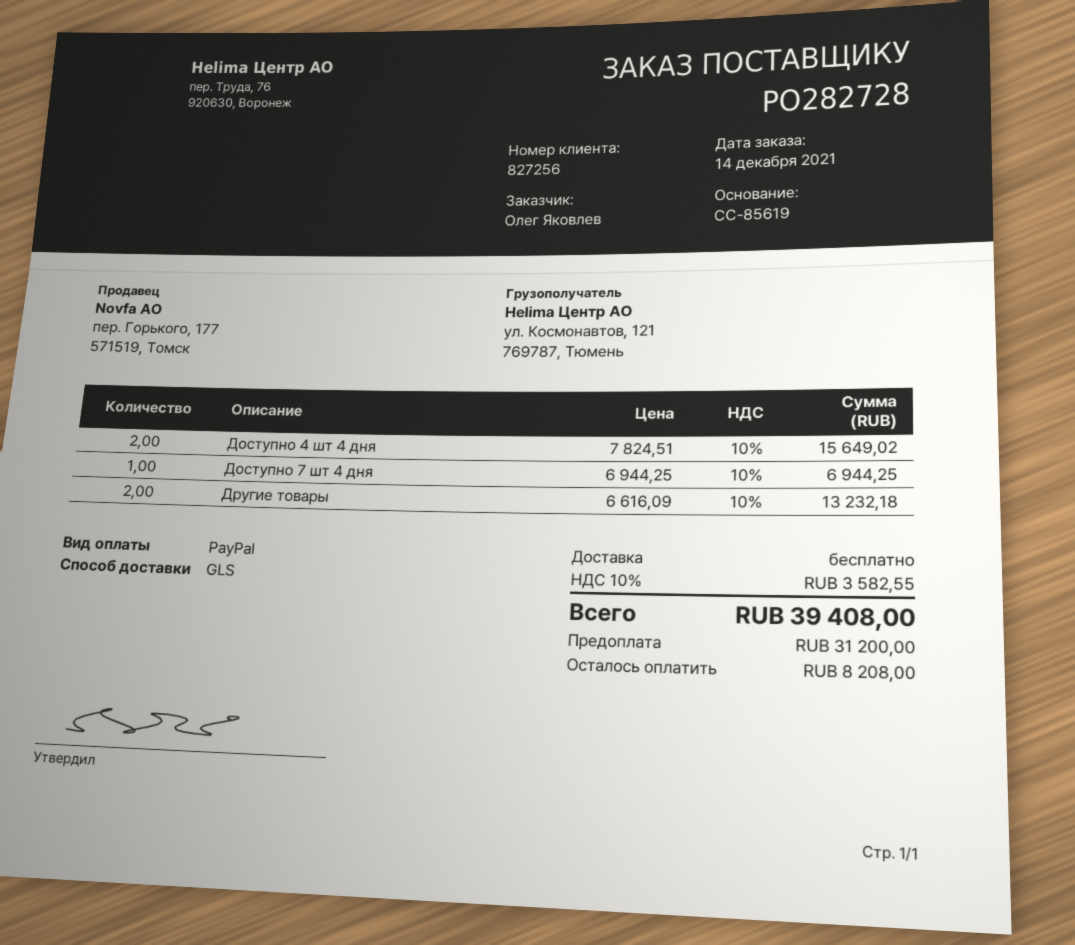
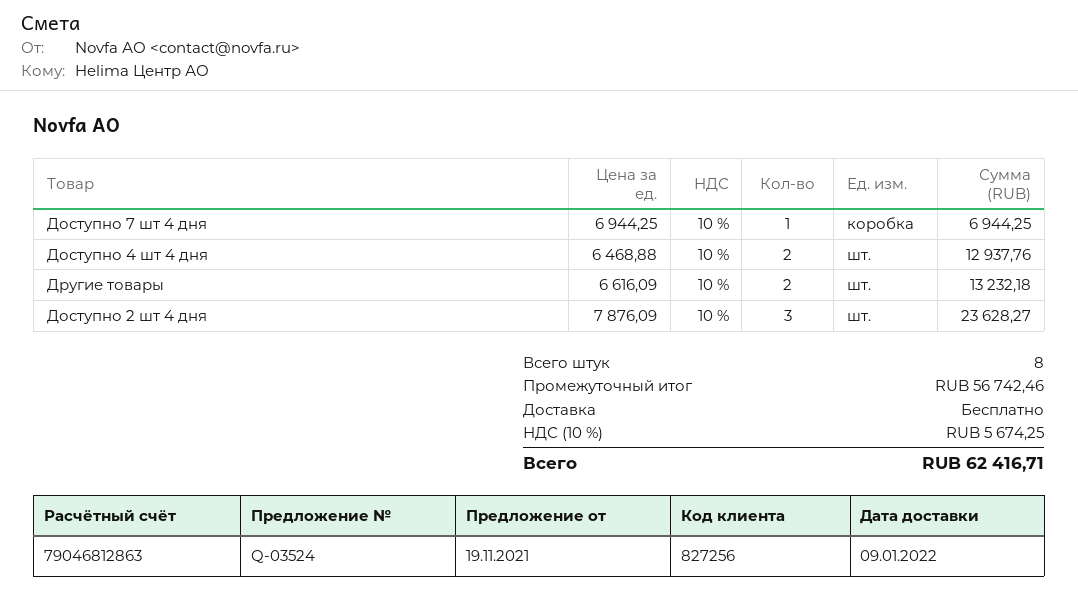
Доступно 4 шт 4 дня: 2 x 7824.51 = 15649.02 -> 2 x 6468.88 = 12937.76
Доступно 2 шт 4 дня: none -> 3 x 7876.09 = 23628.27
tax: 10% = 3582.55 -> 10% = 5674.25
total: 39408.00 -> 62416.71

